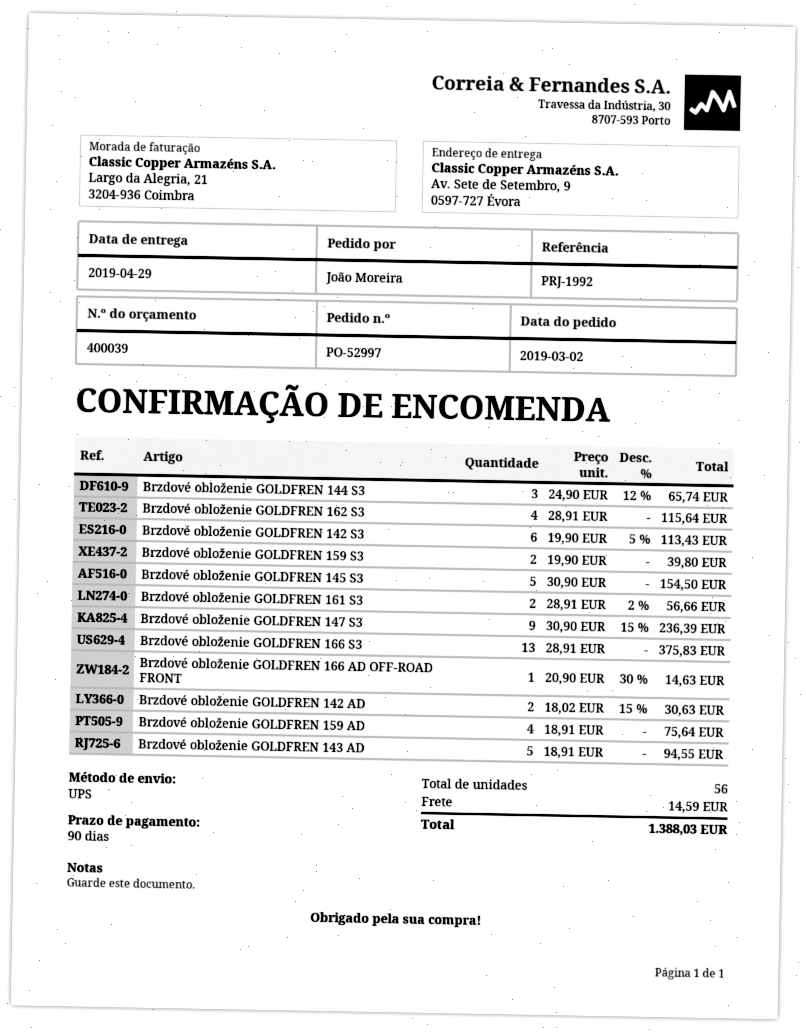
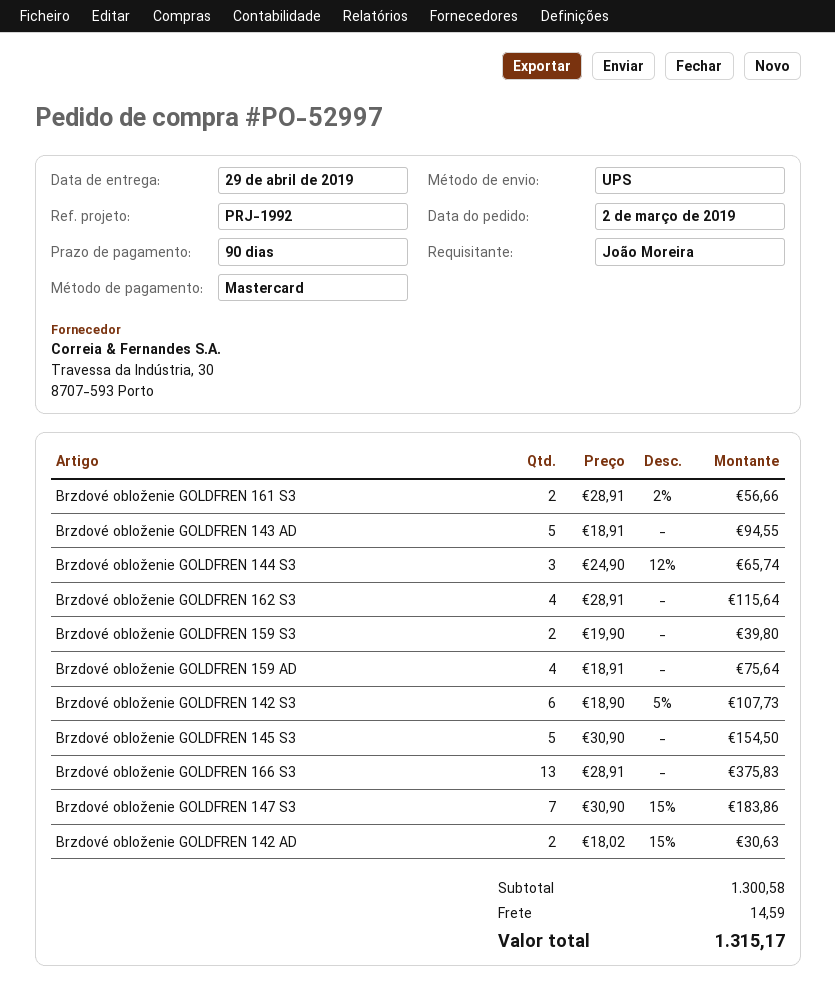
Brzdové obloženie GOLDFREN 142 S3: 6 x 19.90 - 5% = 113.43 -> 6 x 18.90 - 5% = 107.73
Brzdové obloženie GOLDFREN 147 S3: 9 x 30.90 - 15% = 236.39 -> 7 x 30.90 - 15% = 183.86
Brzdové obloženie GOLDFREN 166 AD OFF-ROAD FRONT: 1 x 20.90 - 30% = 14.63 -> none
total: 1388.03 -> 1315.17

